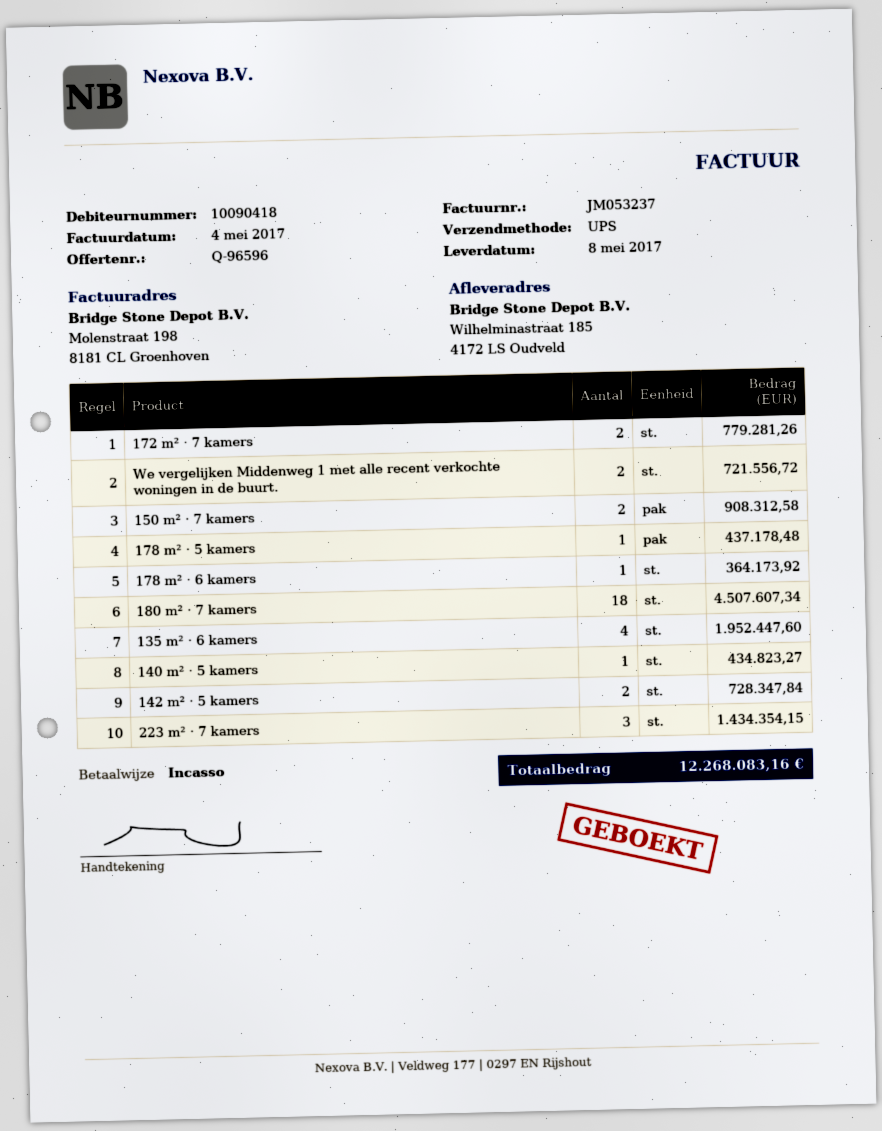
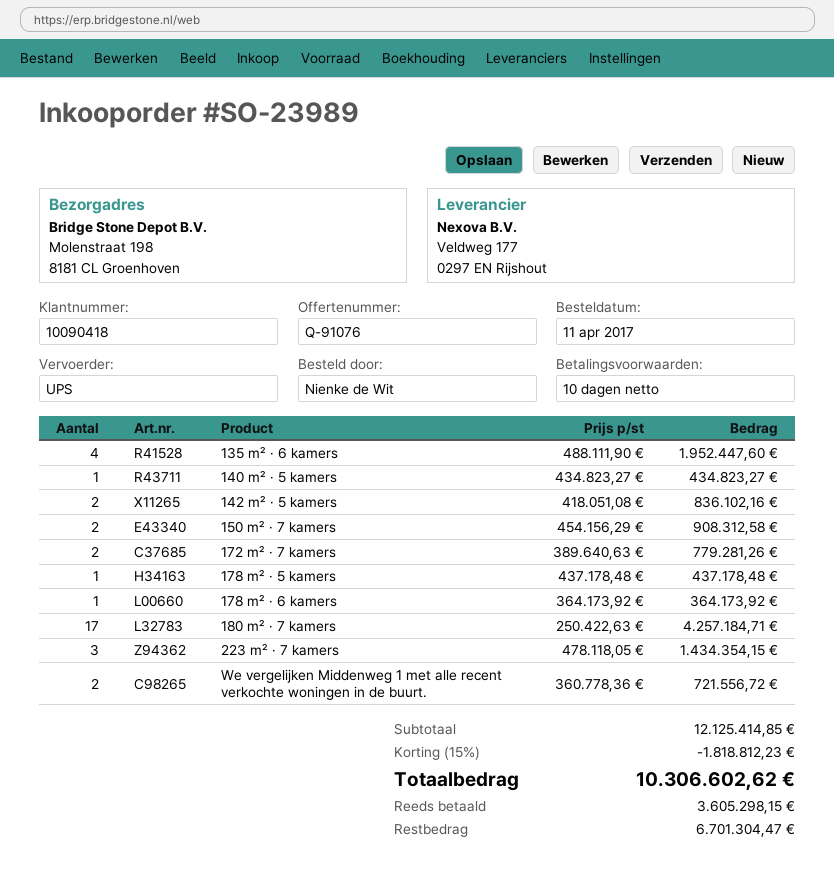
quote number: Q-96596 -> Q-91076
ship to: Wilhelminastraat 185, 4172 LS Oudveld -> Molenstraat 198, 8181 CL Groenhoven
180 m² · 7 kamers: 18 for 4507607.34 -> 17 for 4257184.71
142 m² · 5 kamers: 2 for 728347.84 -> 2 for 836102.16
discount: none -> 15% = 1818812.23
total: 12268083.16 -> 10306602.62

